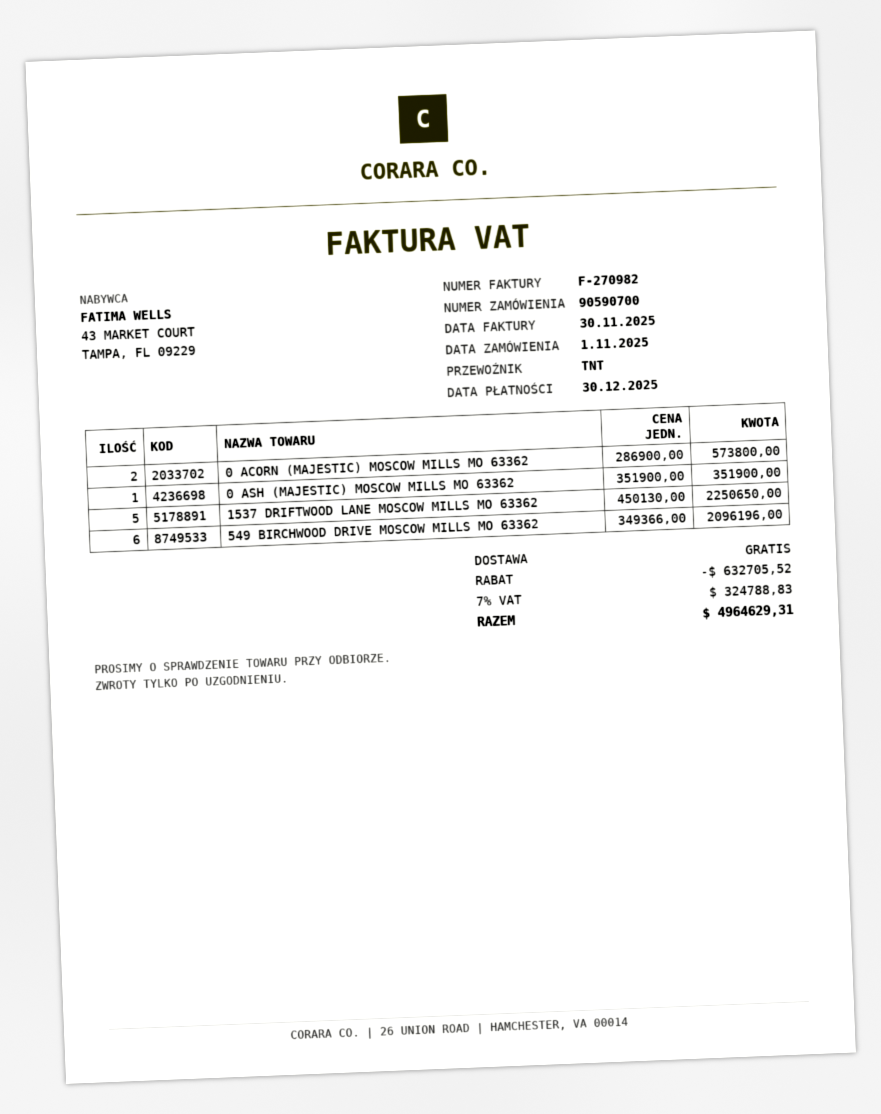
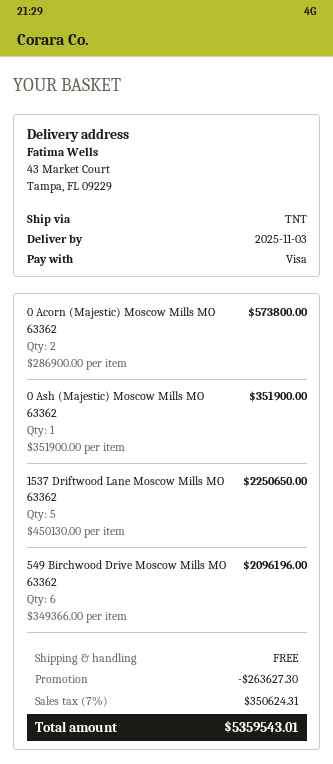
discount: 632705.52 -> 263627.30
tax: 7% = 324788.83 -> 7% = 350624.31
total: 4964629.31 -> 5359543.01

